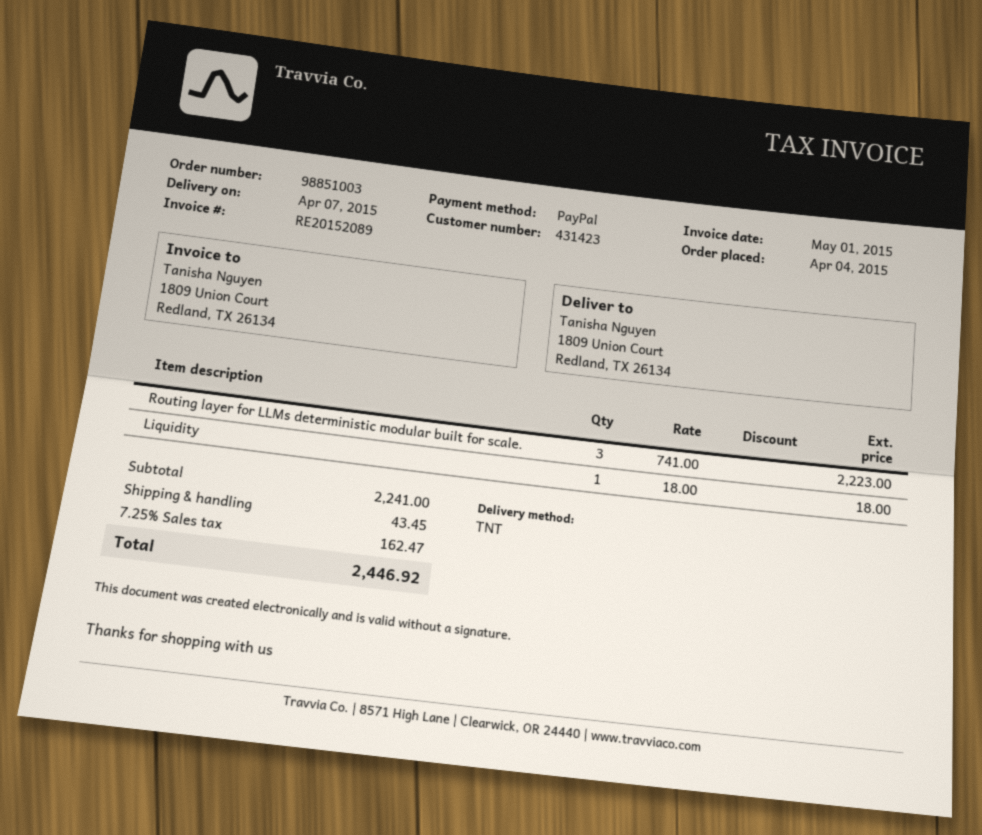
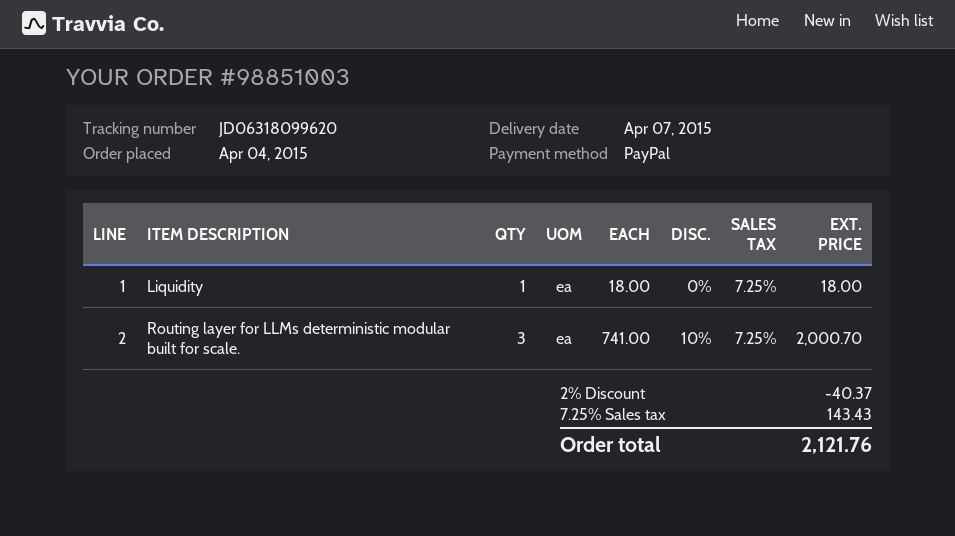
Routing layer for LLMs deterministic modular built for scale.: 3 x 741.00 = 2223.00 -> 3 x 741.00 - 10% = 2000.70
discount: none -> 2% = 40.37
shipping: 43.45 -> none
tax: 7.25% = 162.47 -> 7.25% = 143.43
total: 2446.92 -> 2121.76

